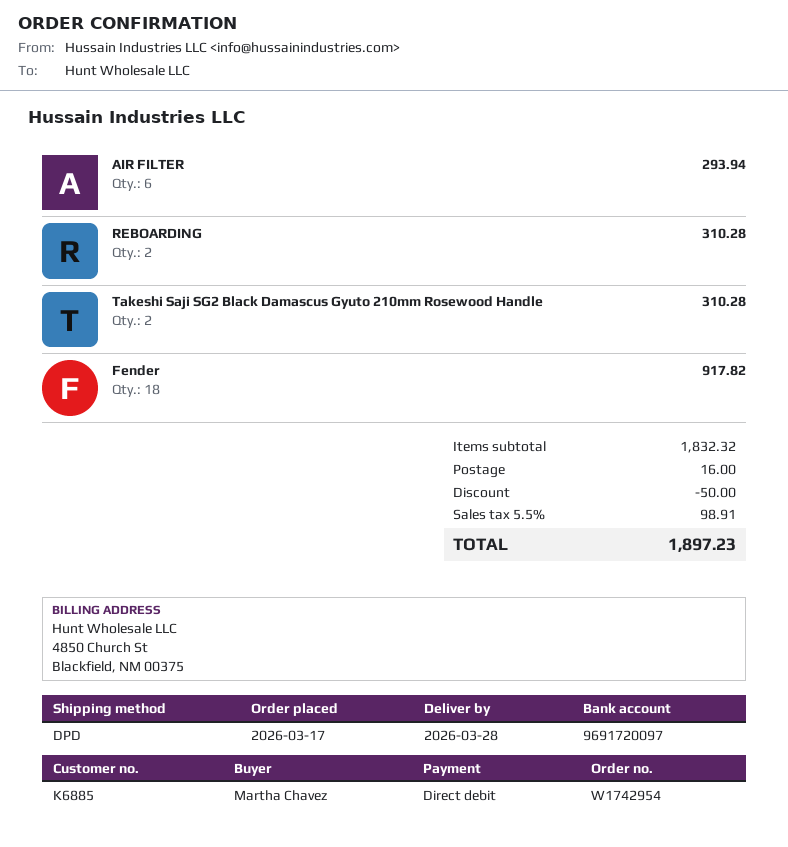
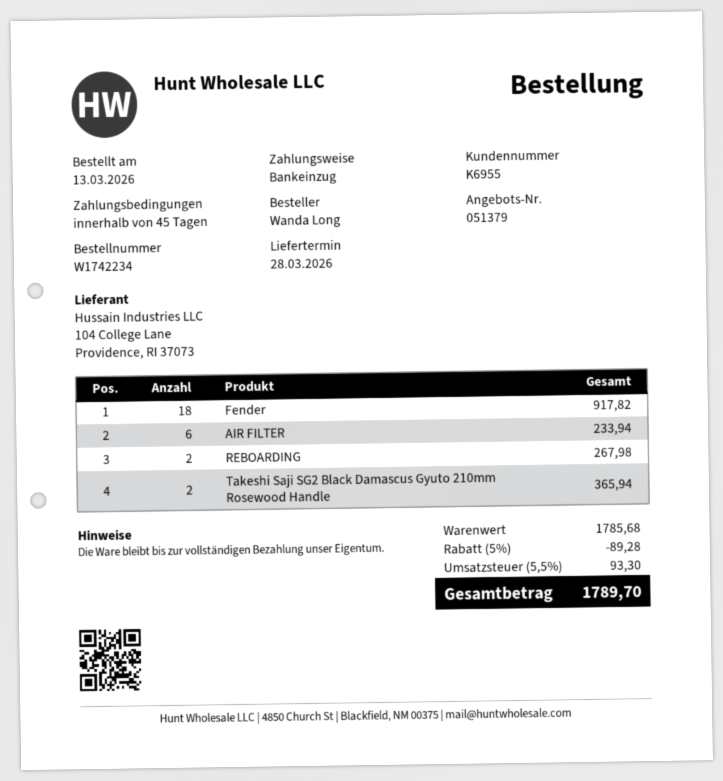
order number: W1742954 -> W1742234
order date: 2026-03-17 -> 2026-03-13
customer number: K6885 -> K6955
ordered by: Martha Chavez -> Wanda Long
AIR FILTER: 6 for 293.94 -> 6 for 233.94
REBOARDING: 2 for 310.28 -> 2 for 267.98
Takeshi Saji SG2 Black Damascus Gyuto 210mm Rosewood Handle: 2 for 310.28 -> 2 for 365.94
subtotal: 1832.32 -> 1785.68
discount: 50.00 -> 89.28
shipping: 16.00 -> none
tax: 5.5% = 98.91 -> 5.5% = 93.30
total: 1897.23 -> 1789.70

